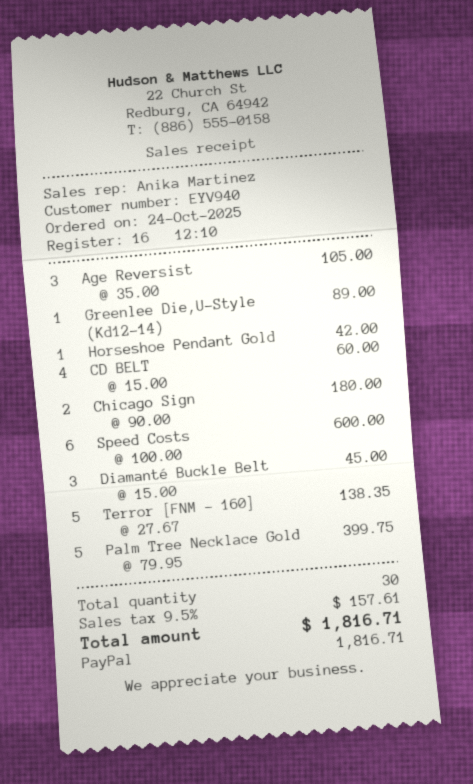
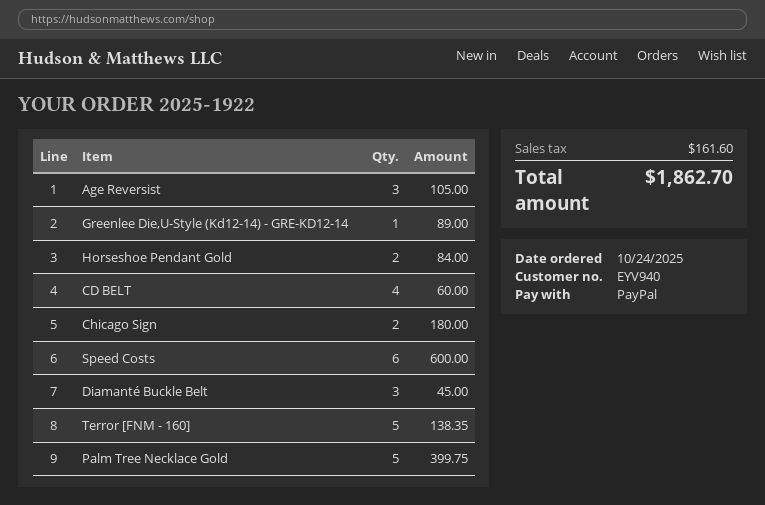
Horseshoe Pendant Gold: 1 for 42.00 -> 2 for 84.00
tax: 157.61 -> 161.60
total: 1816.71 -> 1862.70

